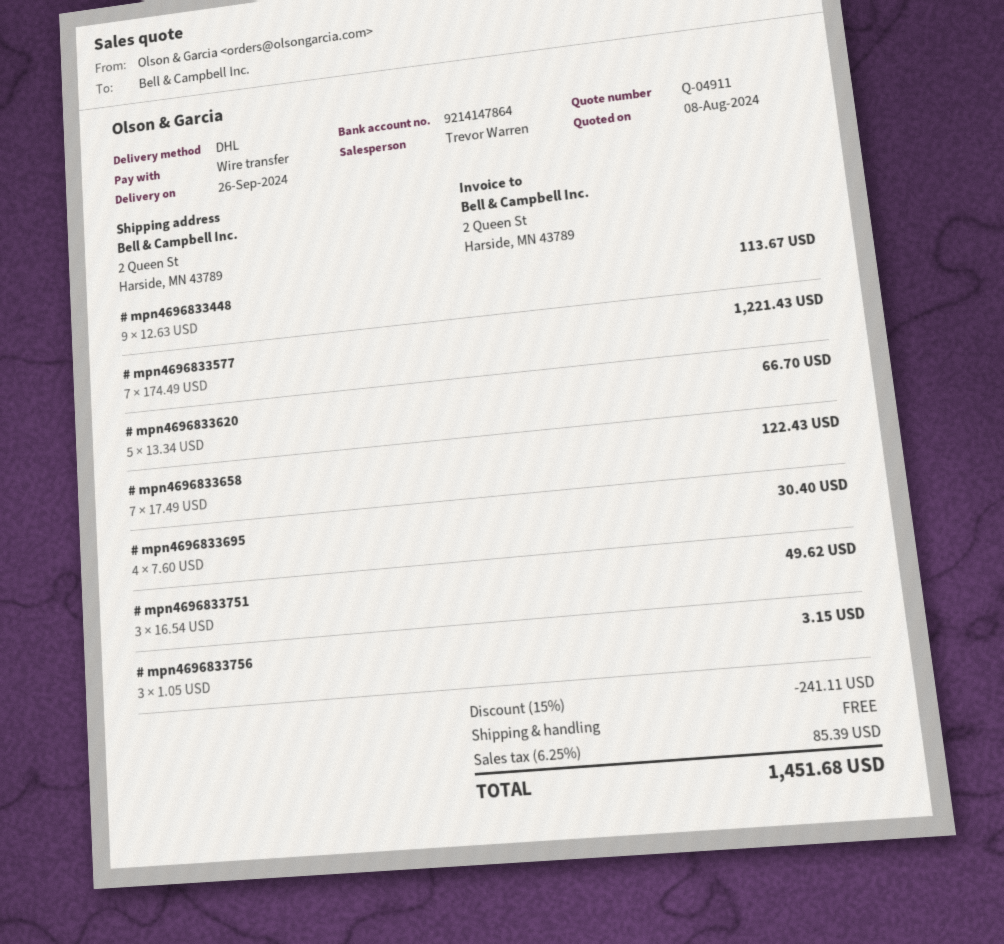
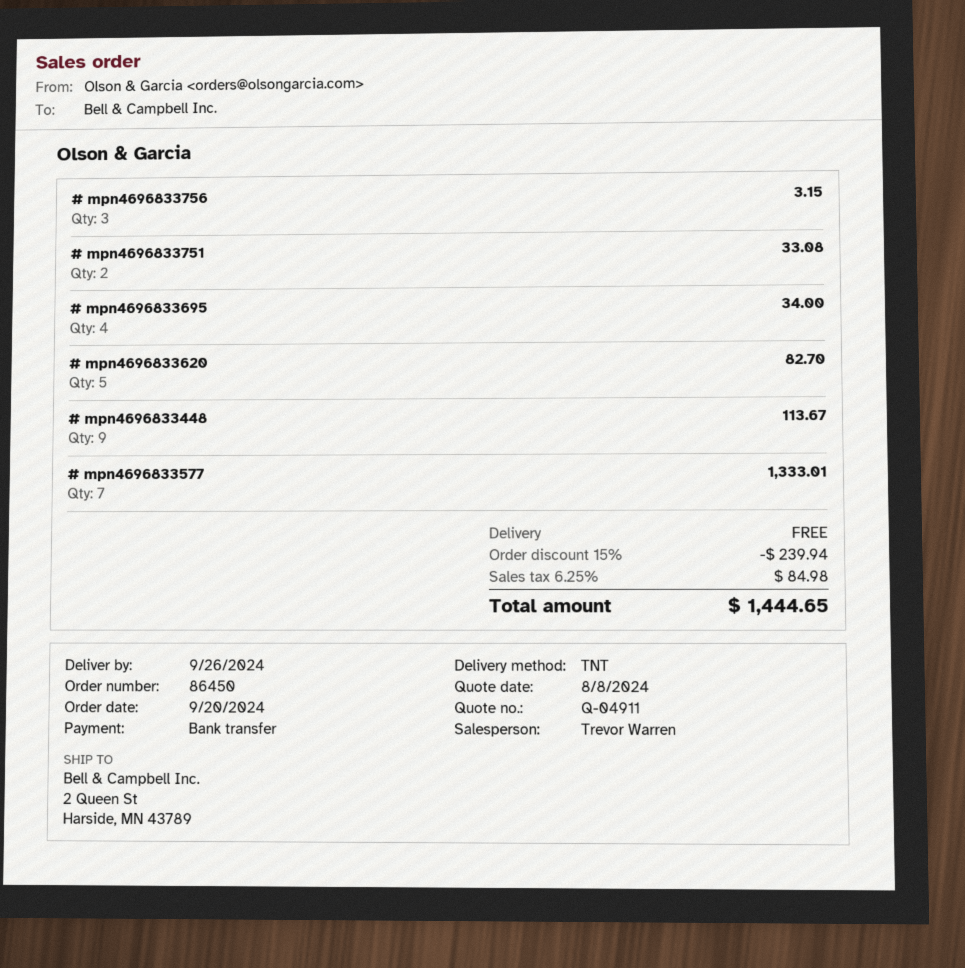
shipping method: DHL -> TNT
# mpn4696833577: 7 for 1221.43 -> 7 for 1333.01
# mpn4696833620: 5 for 66.70 -> 5 for 82.70
# mpn4696833658: 7 for 122.43 -> none
# mpn4696833695: 4 for 30.40 -> 4 for 34.00
# mpn4696833751: 3 for 49.62 -> 2 for 33.08
discount: 15% = 241.11 -> 15% = 239.94
tax: 6.25% = 85.39 -> 6.25% = 84.98
total: 1451.68 -> 1444.65

